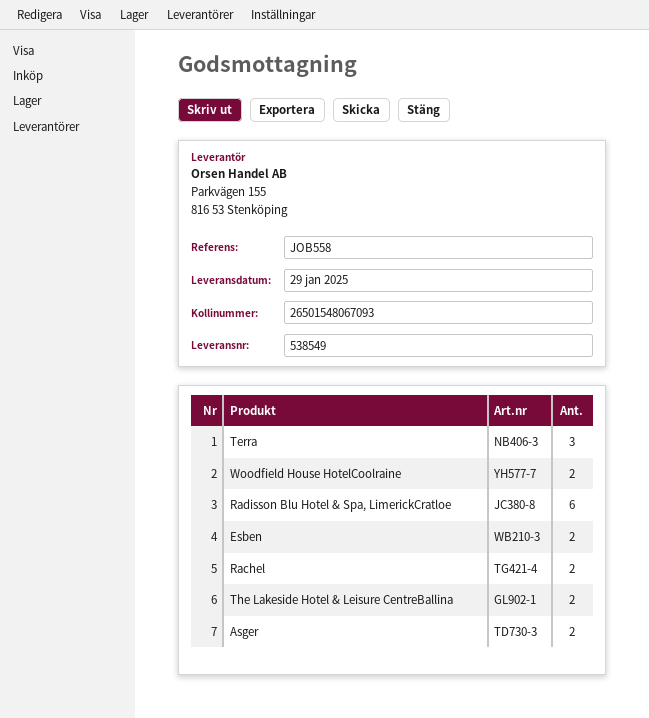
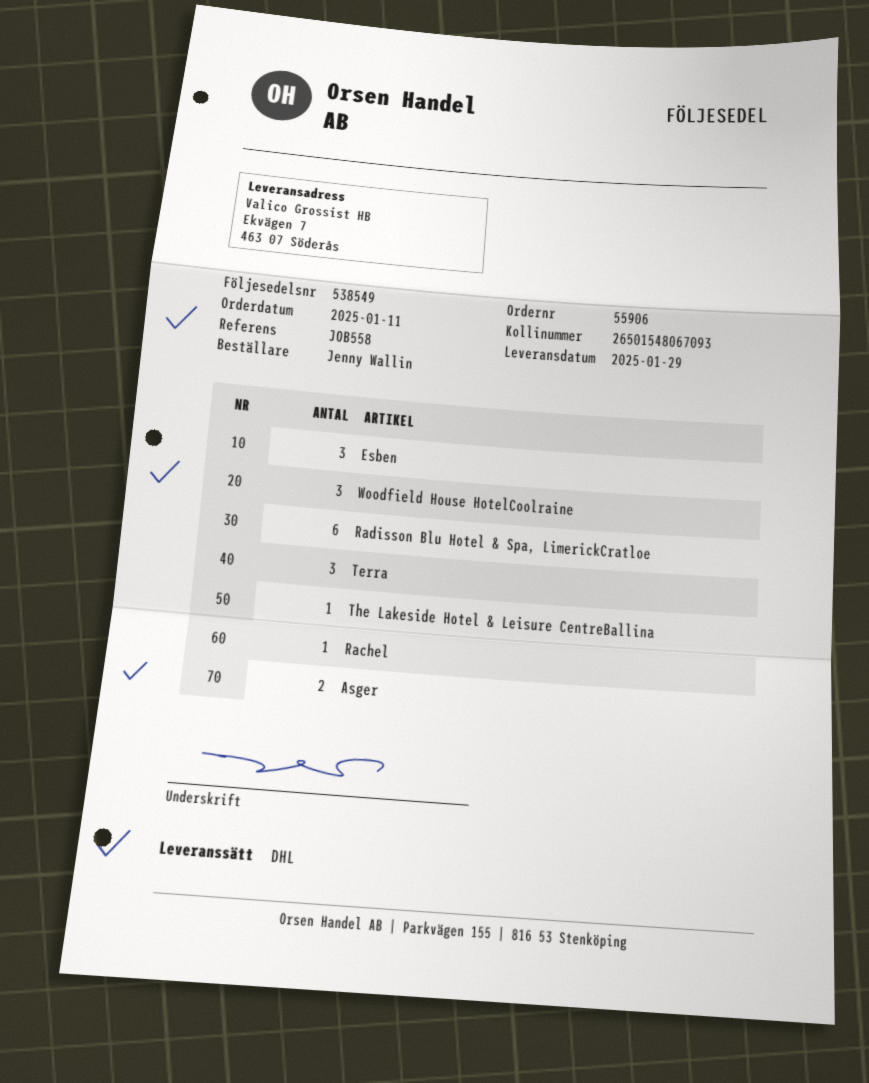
Woodfield House HotelCoolraine: 2 -> 3
Esben: 2 -> 3
Rachel: 2 -> 1
The Lakeside Hotel & Leisure CentreBallina: 2 -> 1

